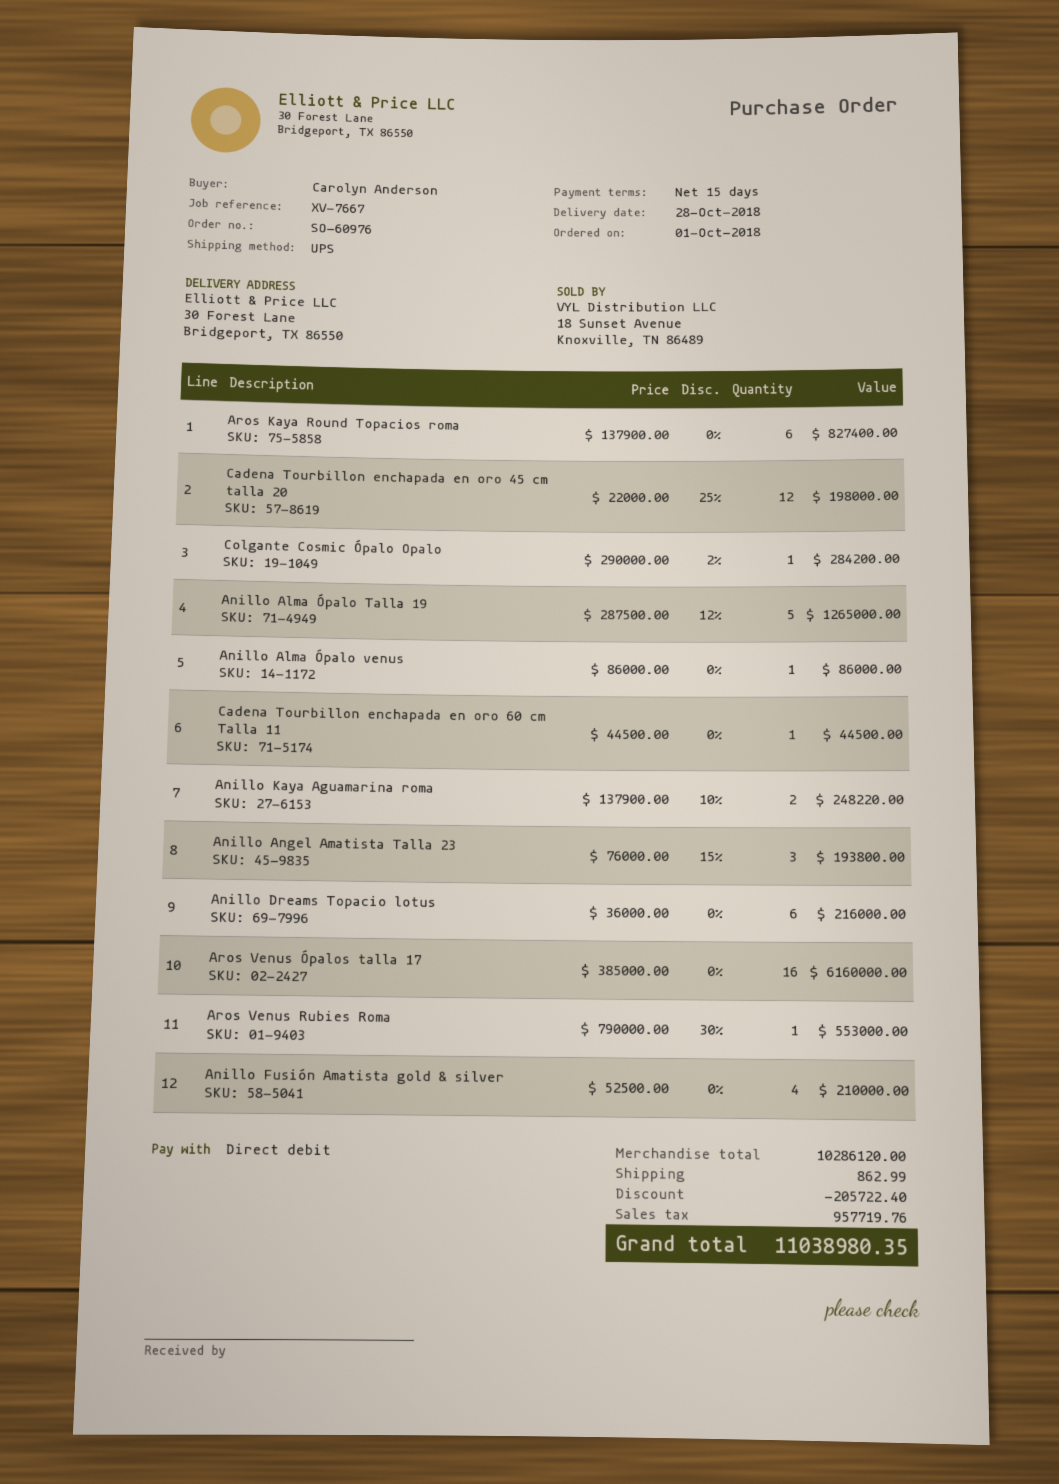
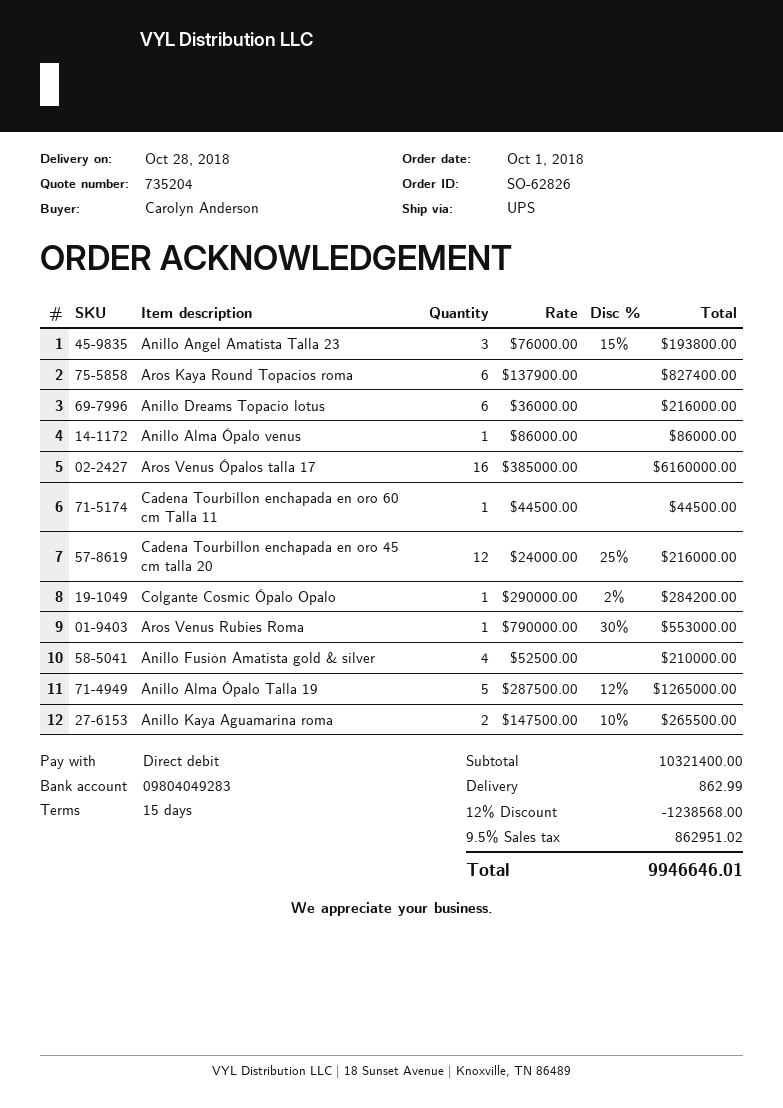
order number: SO-60976 -> SO-62826
Cadena Tourbillon enchapada en oro 45 cm talla 20: 12 x 22000.00 - 25% = 198000.00 -> 12 x 24000.00 - 25% = 216000.00
Anillo Kaya Aguamarina roma: 2 x 137900.00 - 10% = 248220.00 -> 2 x 147500.00 - 10% = 265500.00
subtotal: 10286120.00 -> 10321400.00
discount: 205722.40 -> 1238568.00
tax: 957719.76 -> 862951.02
total: 11038980.35 -> 9946646.01

